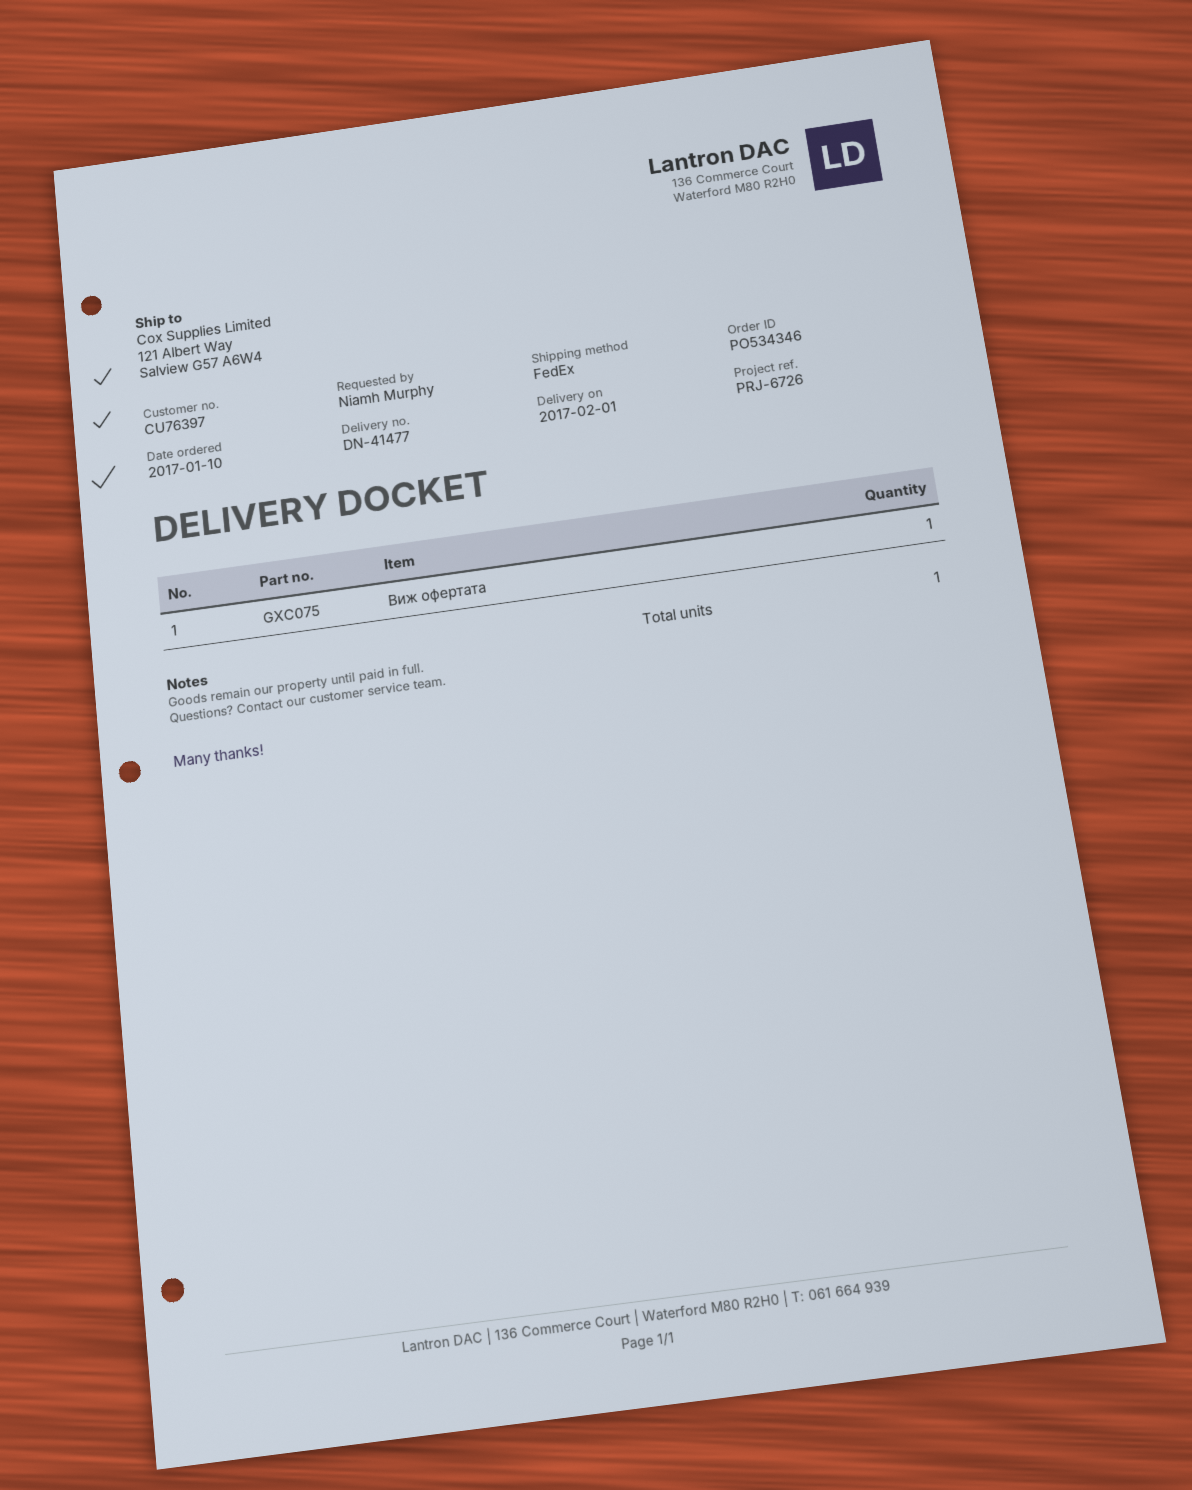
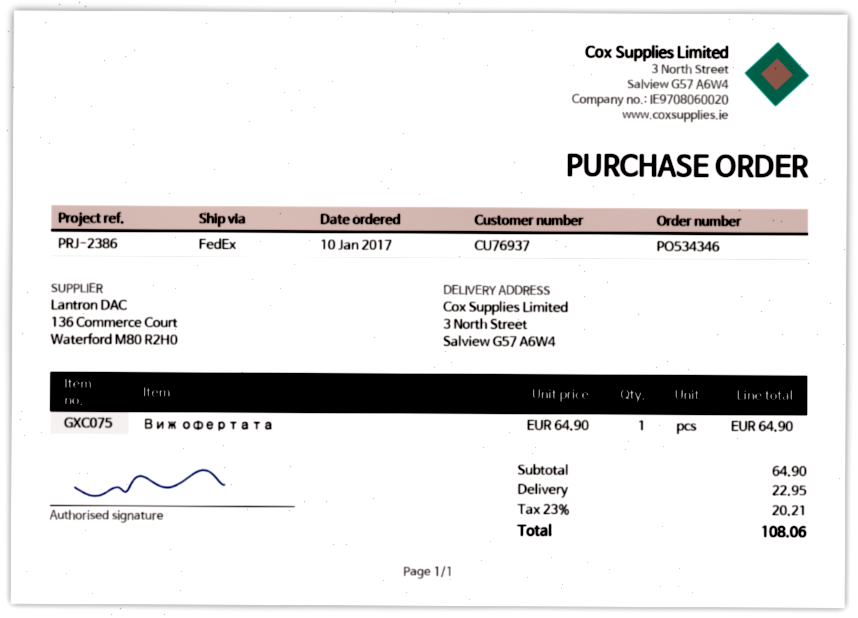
customer number: CU76397 -> CU76937
reference: PRJ-6726 -> PRJ-2386
ship to: 121 Albert Way, Salview G57 A6W4 -> 3 North Street, Salview G57 A6W4

